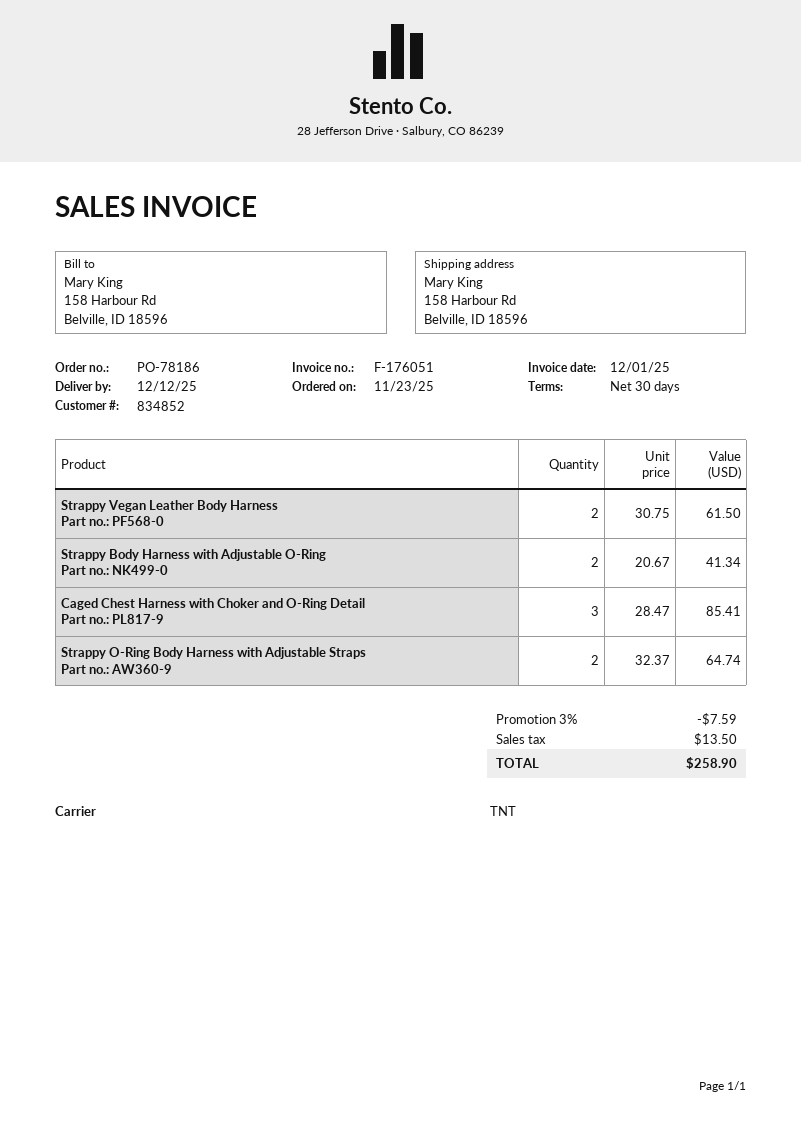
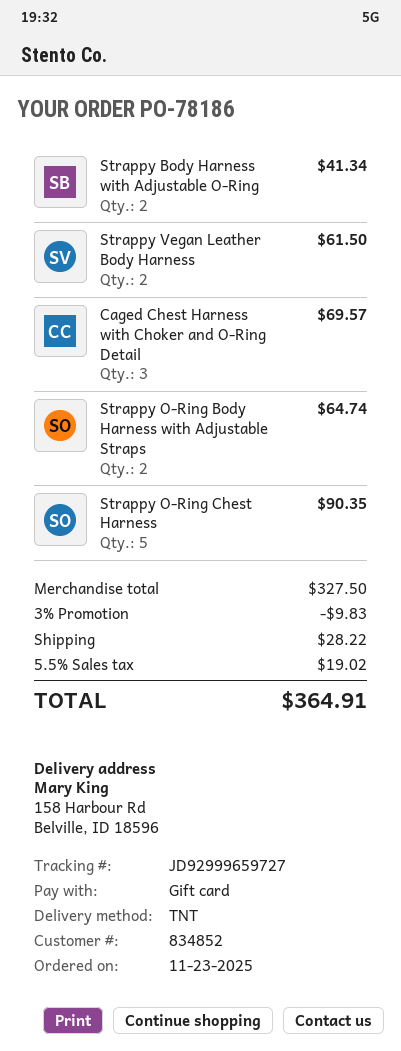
Caged Chest Harness with Choker and O-Ring Detail: 3 for 85.41 -> 3 for 69.57
Strappy O-Ring Chest Harness: none -> 5 for 90.35
discount: 3% = 7.59 -> 3% = 9.83
shipping: none -> 28.22
tax: 13.50 -> 19.02
total: 258.90 -> 364.91

